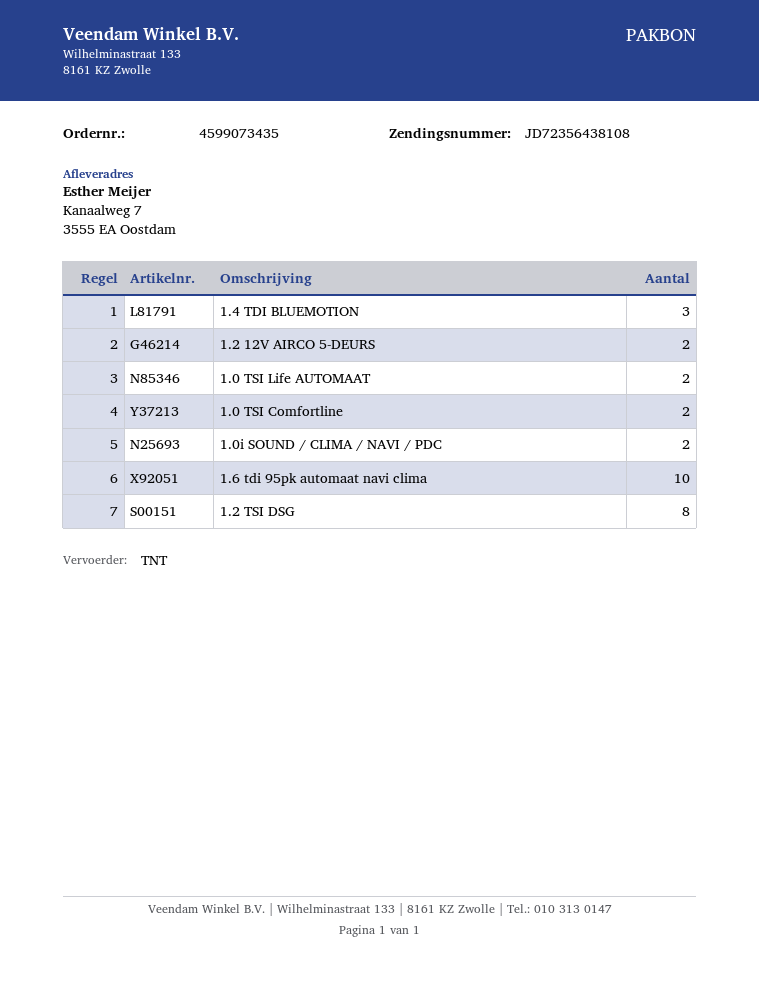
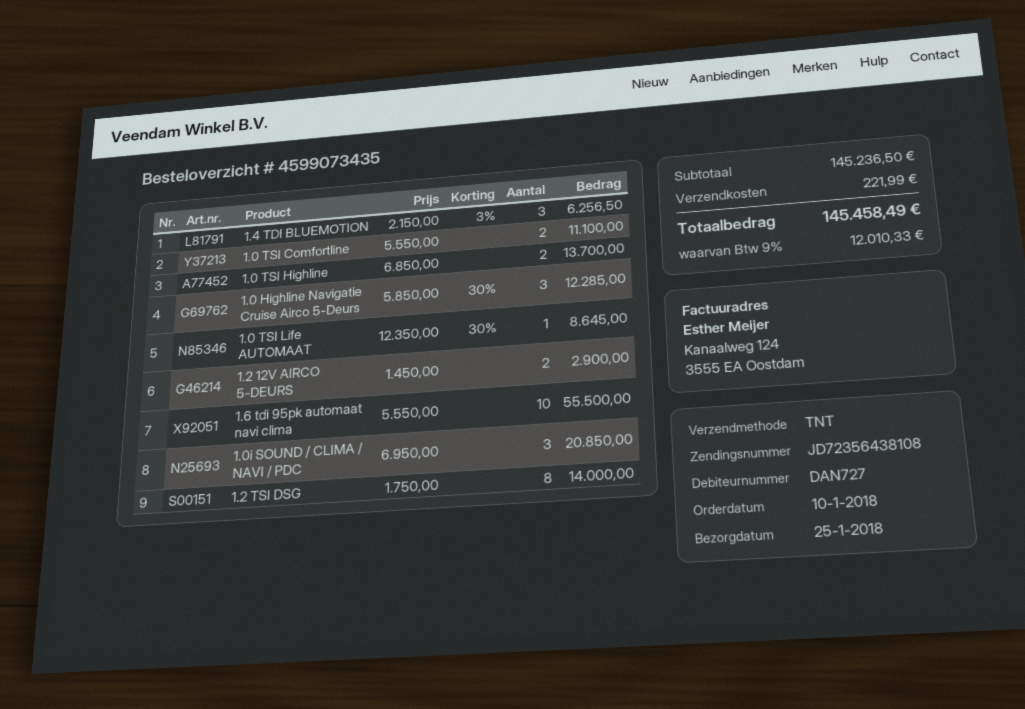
1.0 TSI Life AUTOMAAT: 2 -> 1
1.0i SOUND / CLIMA / NAVI / PDC: 2 -> 3
1.0 TSI Highline: none -> 2
1.0 Highline Navigatie Cruise Airco 5-Deurs: none -> 3

